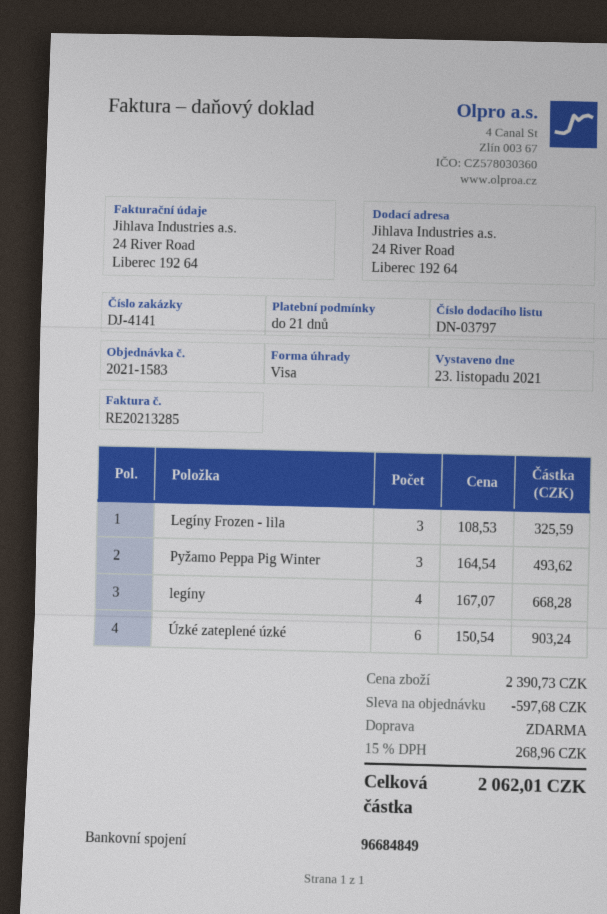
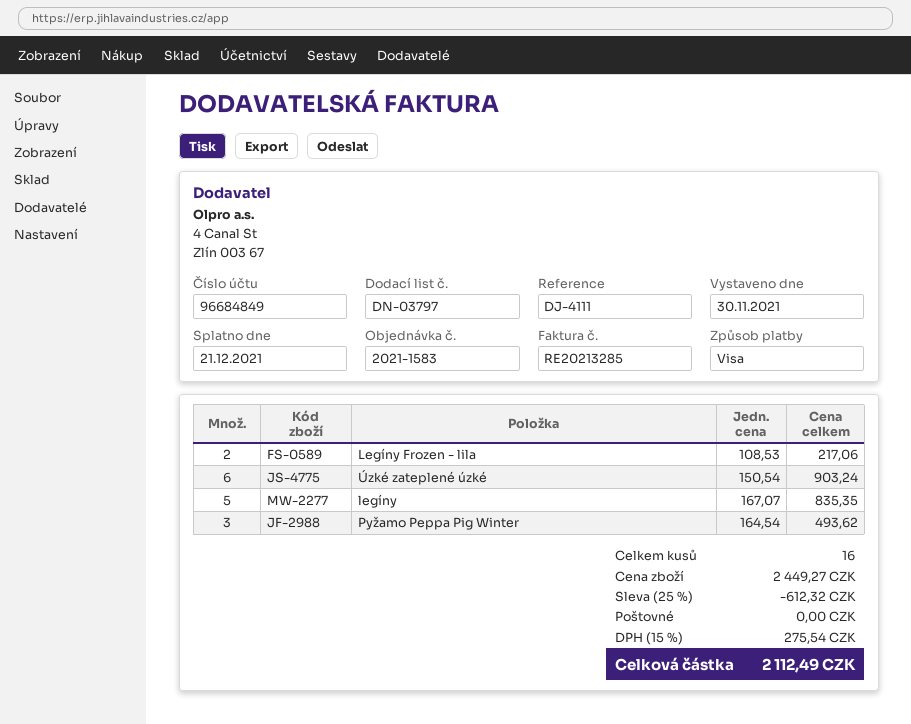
invoice date: 2021-11-23 -> 2021-11-30
reference: DJ-4141 -> DJ-4111
Legíny Frozen - lila: 3 x 108.53 = 325.59 -> 2 x 108.53 = 217.06
legíny: 4 x 167.07 = 668.28 -> 5 x 167.07 = 835.35
subtotal: 2390.73 -> 2449.27
discount: 597.68 -> 612.32
tax: 15% = 268.96 -> 15% = 275.54
total: 2062.01 -> 2112.49

